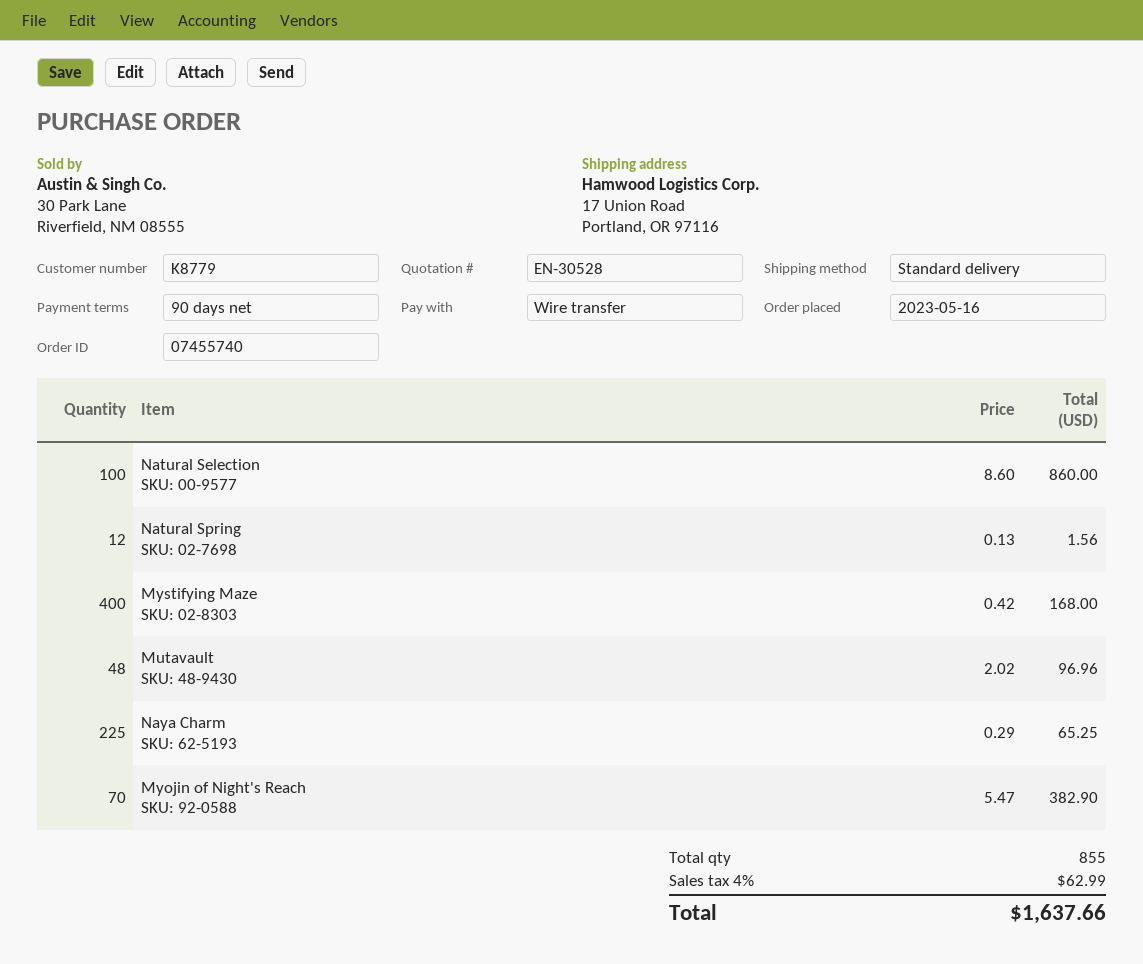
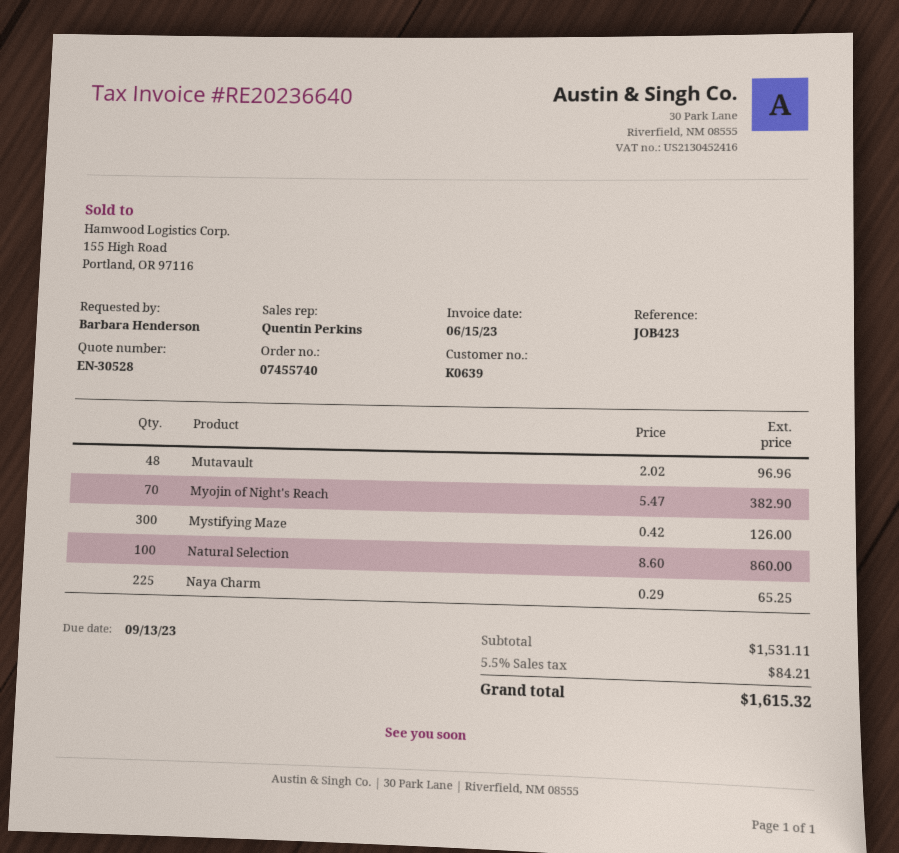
customer number: K8779 -> K0639
Natural Spring: 12 x 0.13 = 1.56 -> none
Mystifying Maze: 400 x 0.42 = 168.00 -> 300 x 0.42 = 126.00
tax: 4% = 62.99 -> 5.5% = 84.21
total: 1637.66 -> 1615.32

